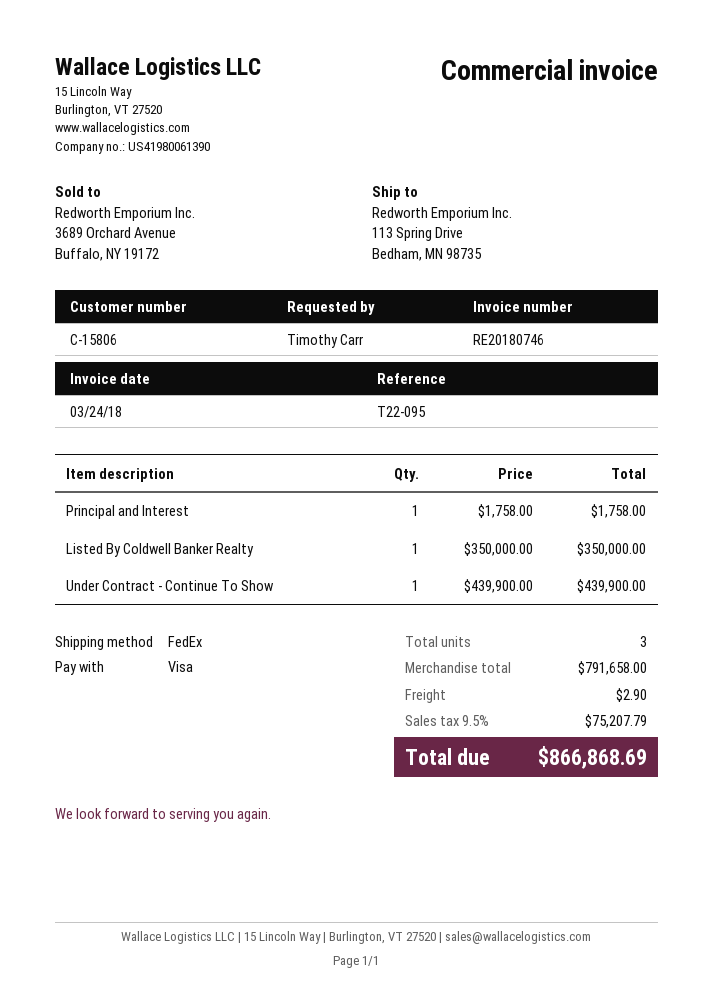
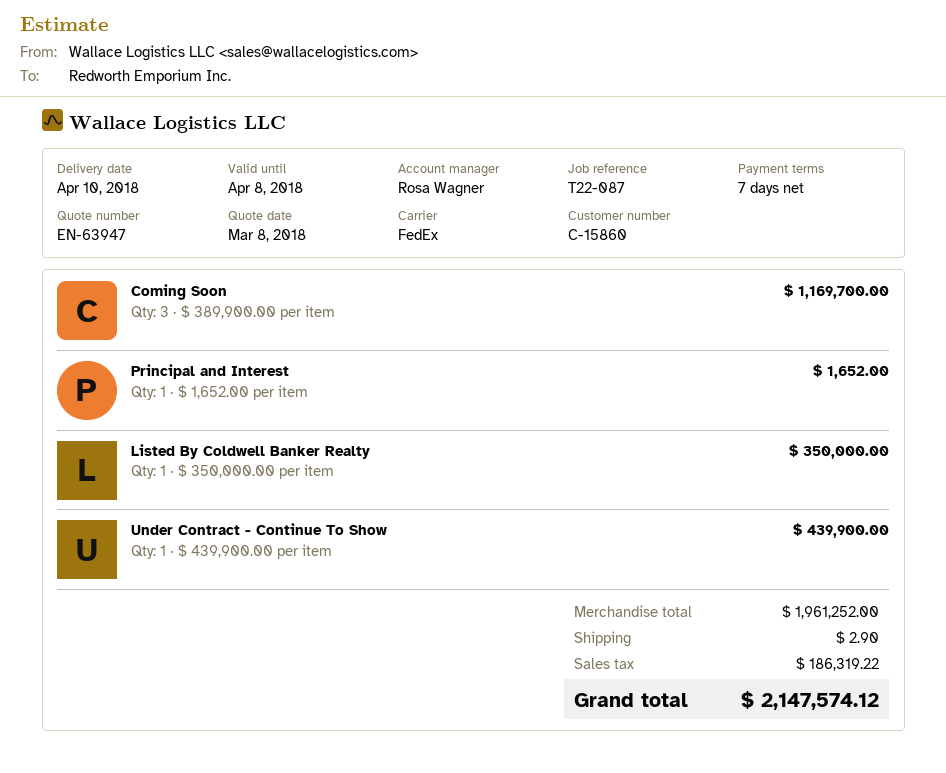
customer number: C-15806 -> C-15860
reference: T22-095 -> T22-087
Principal and Interest: 1 x 1758.00 = 1758.00 -> 1 x 1652.00 = 1652.00
Coming Soon: none -> 3 x 389900.00 = 1169700.00
subtotal: 791658.00 -> 1961252.00
tax: 75207.79 -> 186319.22
total: 866868.69 -> 2147574.12

